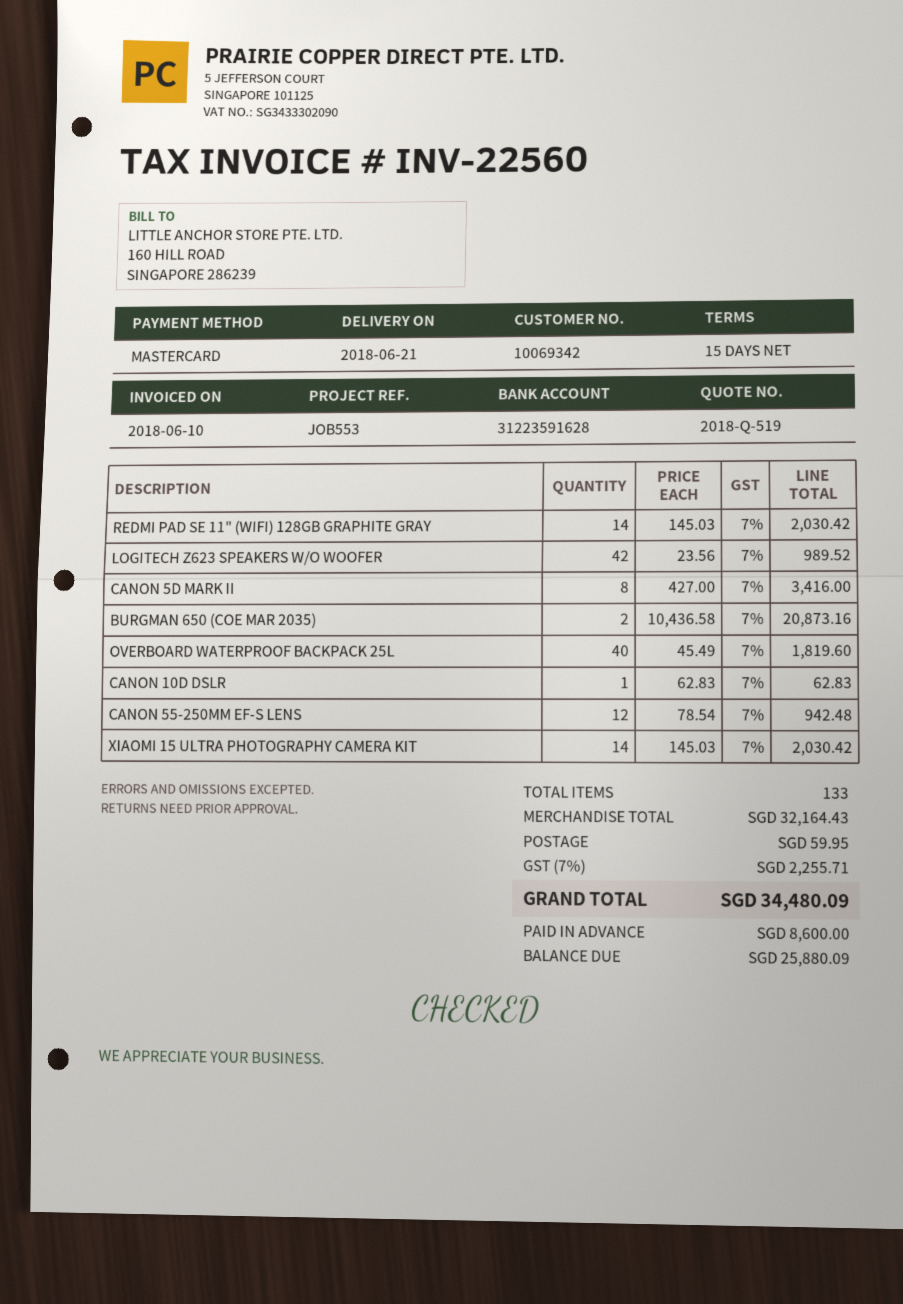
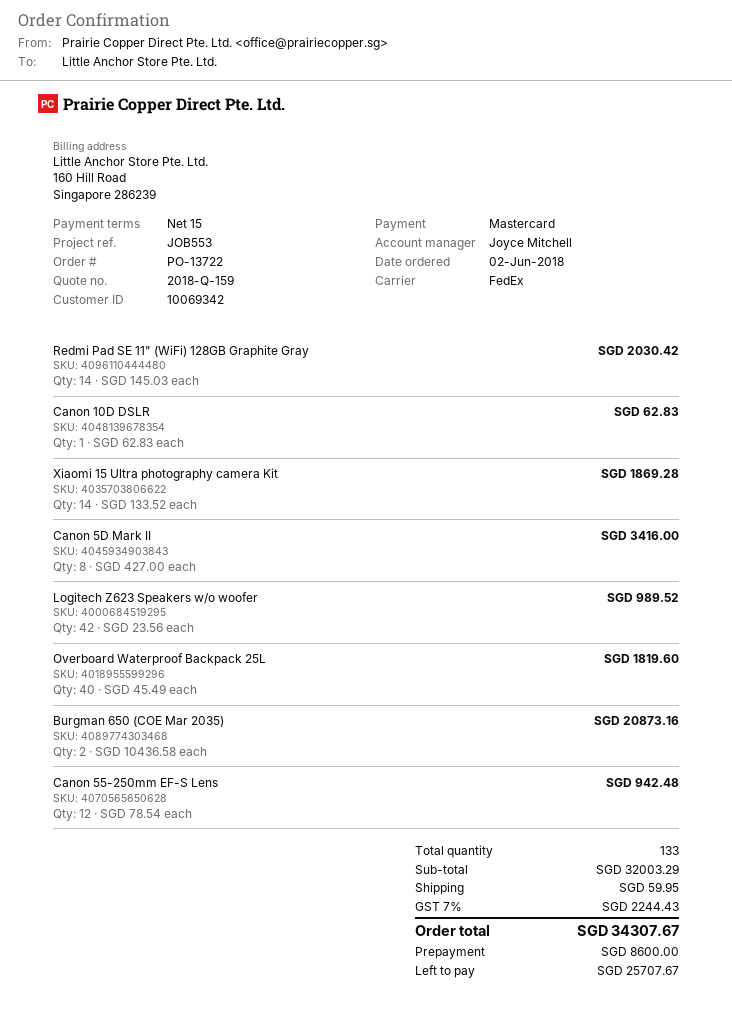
quote number: 2018-Q-519 -> 2018-Q-159
XIAOMI 15 ULTRA PHOTOGRAPHY CAMERA KIT: 14 x 145.03 = 2030.42 -> 14 x 133.52 = 1869.28
subtotal: 32164.43 -> 32003.29
tax: 7% = 2255.71 -> 7% = 2244.43
total: 34480.09 -> 34307.67
balance: 25880.09 -> 25707.67

